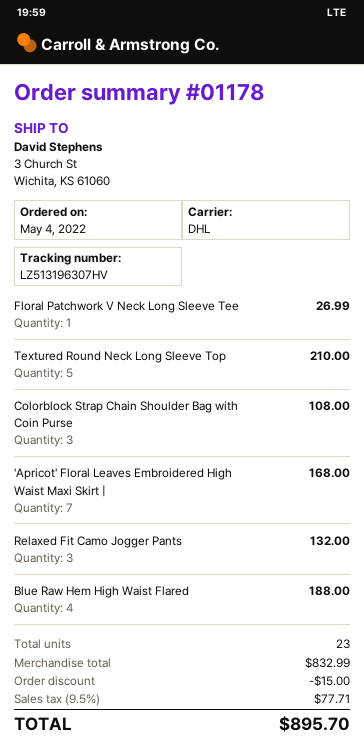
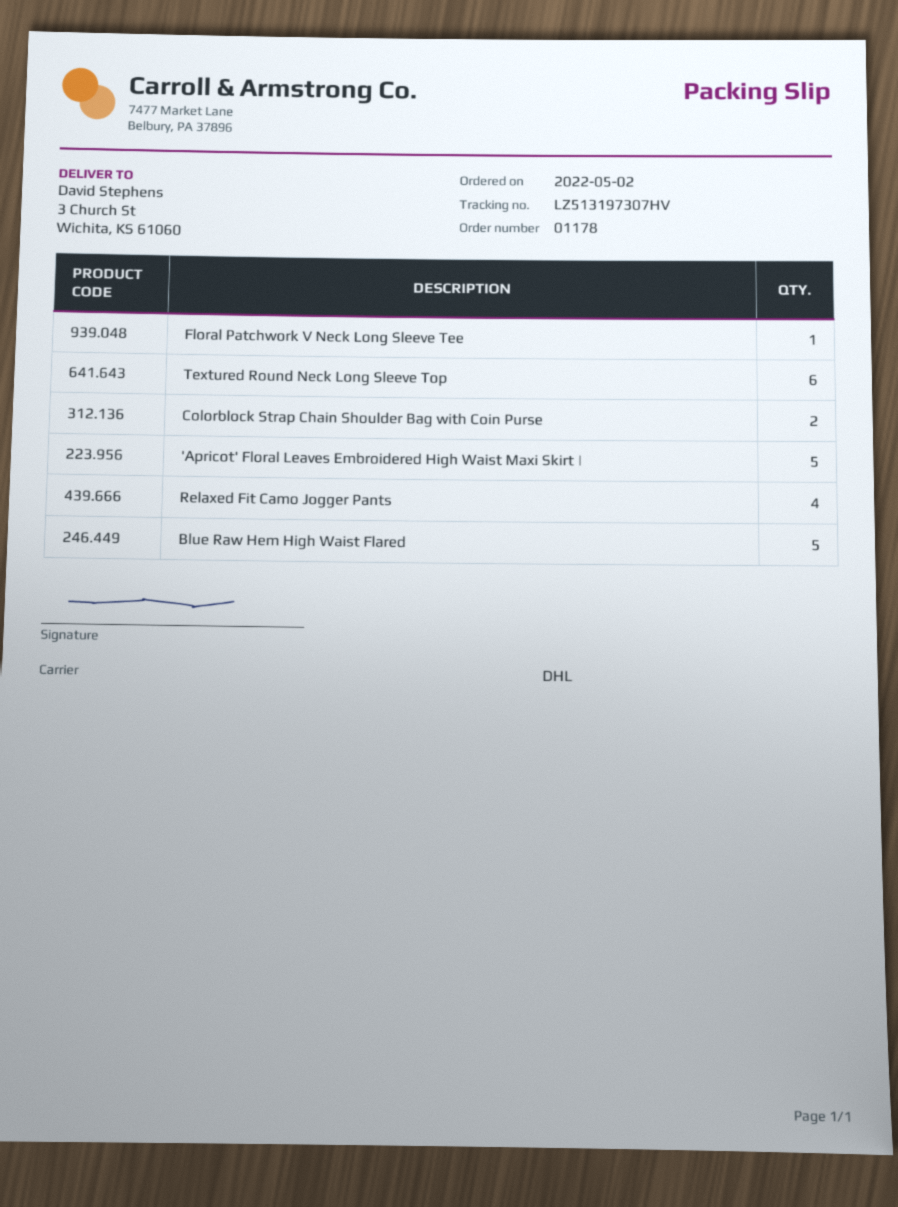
order date: 2022-05-04 -> 2022-05-02
tracking number: LZ513196307HV -> LZ513197307HV
Textured Round Neck Long Sleeve Top: 5 -> 6
Colorblock Strap Chain Shoulder Bag with Coin Purse: 3 -> 2
'Apricot' Floral Leaves Embroidered High Waist Maxi Skirt |: 7 -> 5
Relaxed Fit Camo Jogger Pants: 3 -> 4
Blue Raw Hem High Waist Flared: 4 -> 5

